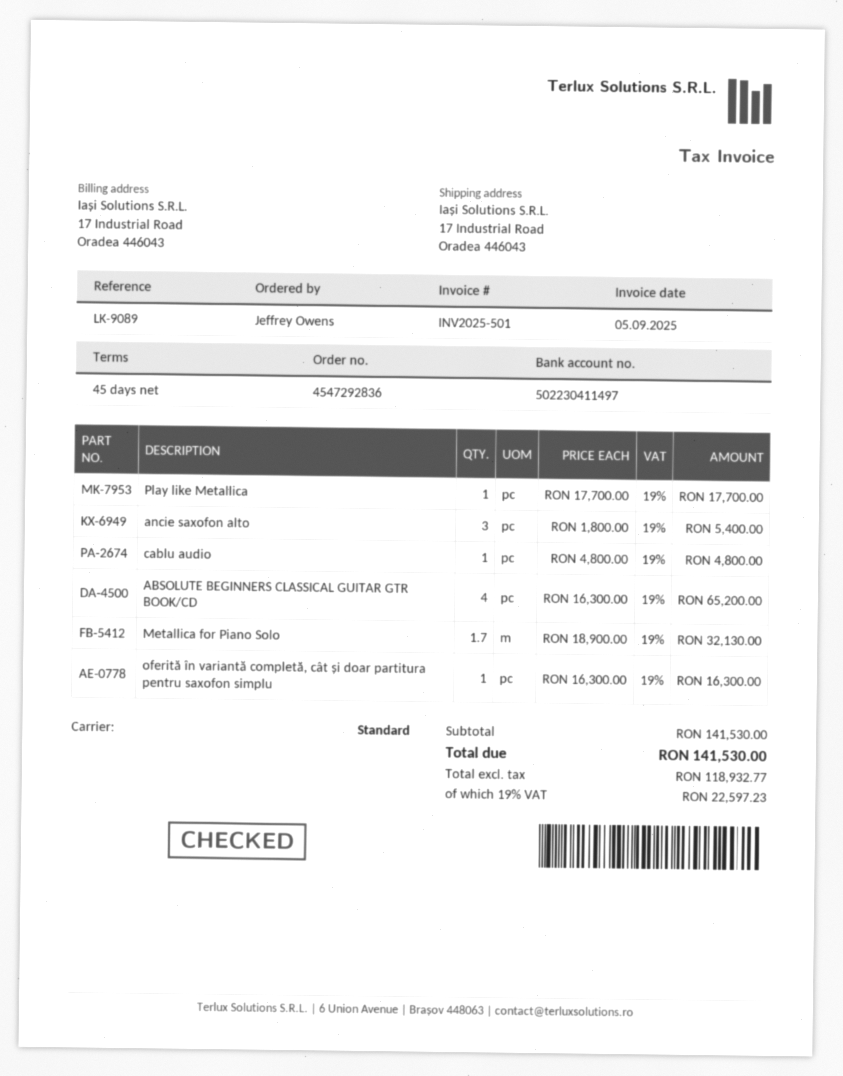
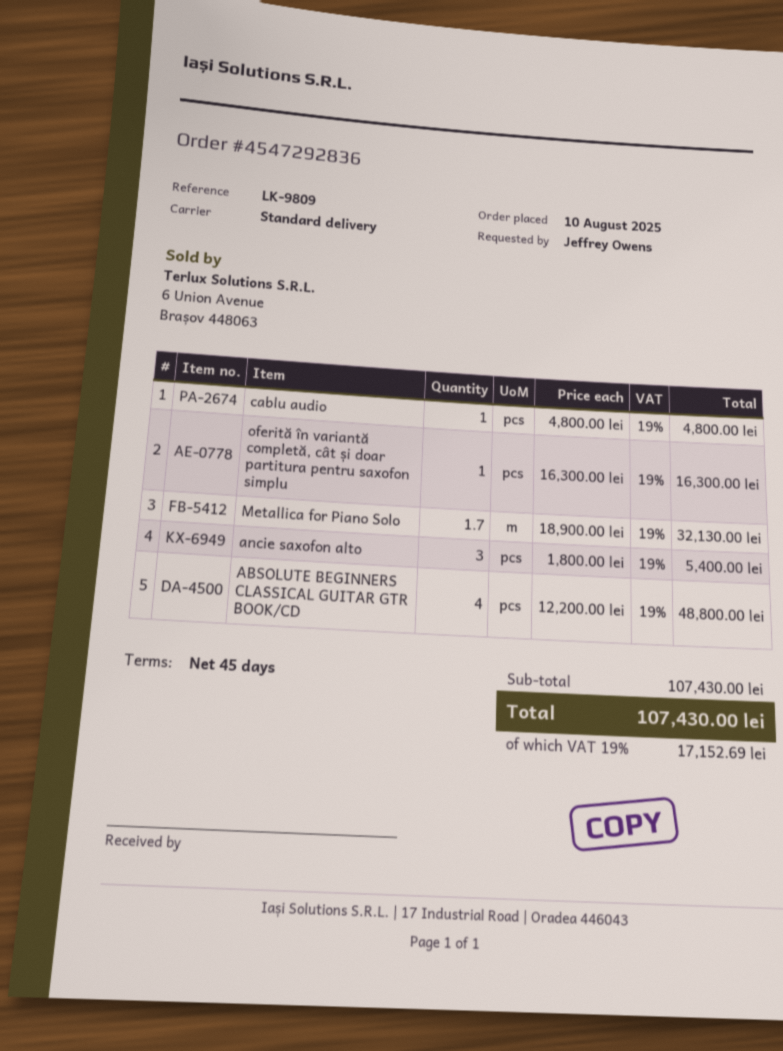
reference: LK-9089 -> LK-9809
Play like Metallica: 1 x 17700.00 = 17700.00 -> none
ABSOLUTE BEGINNERS CLASSICAL GUITAR GTR BOOK/CD: 4 x 16300.00 = 65200.00 -> 4 x 12200.00 = 48800.00
subtotal: 141530.00 -> 107430.00
tax: 19% = 22597.23 -> 19% = 17152.69
total: 141530.00 -> 107430.00

